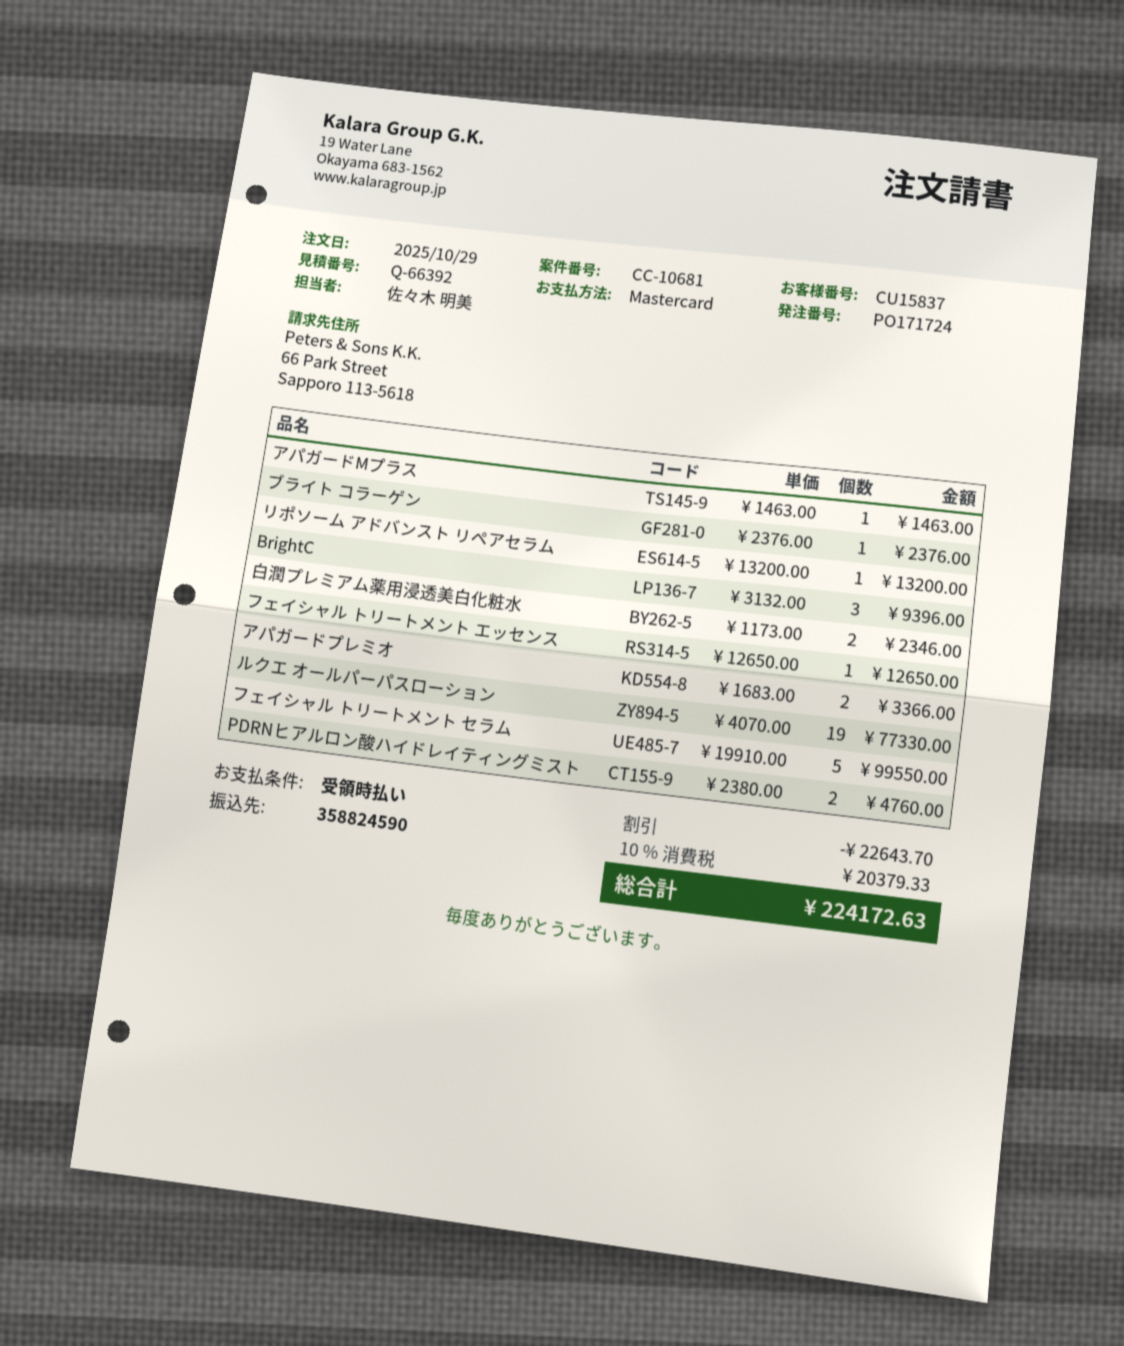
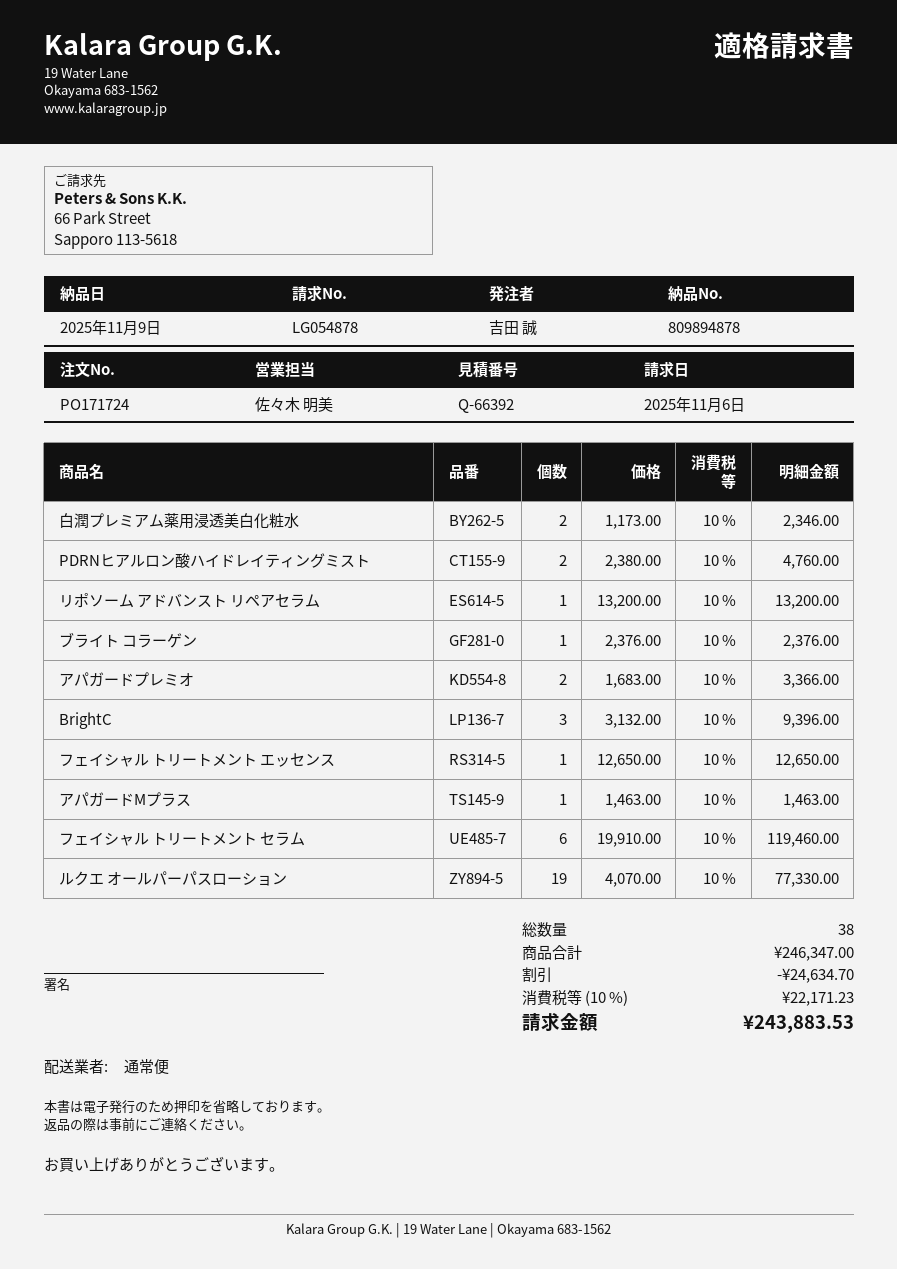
フェイシャル トリートメント セラム: 5 x 19910.00 = 99550.00 -> 6 x 19910.00 = 119460.00
discount: 22643.70 -> 24634.70
tax: 10% = 20379.33 -> 10% = 22171.23
total: 224172.63 -> 243883.53

